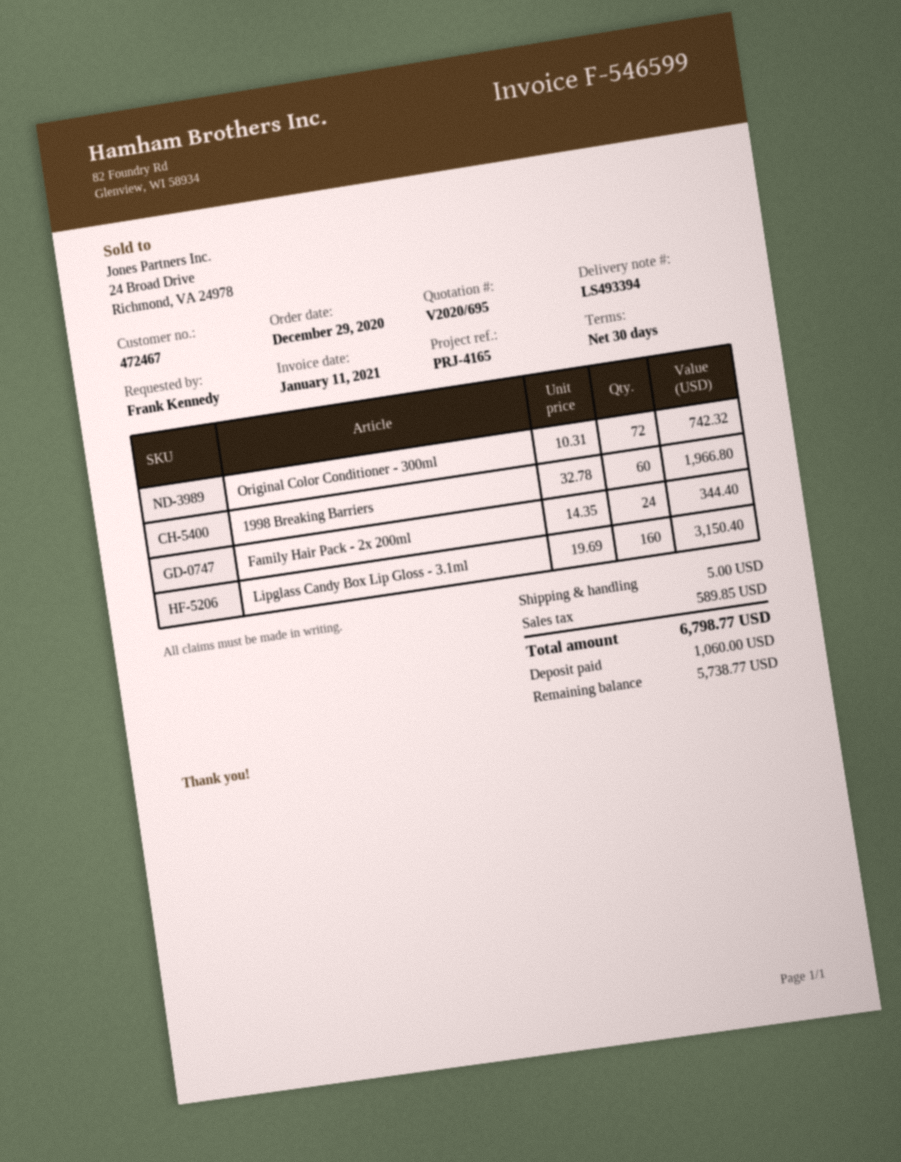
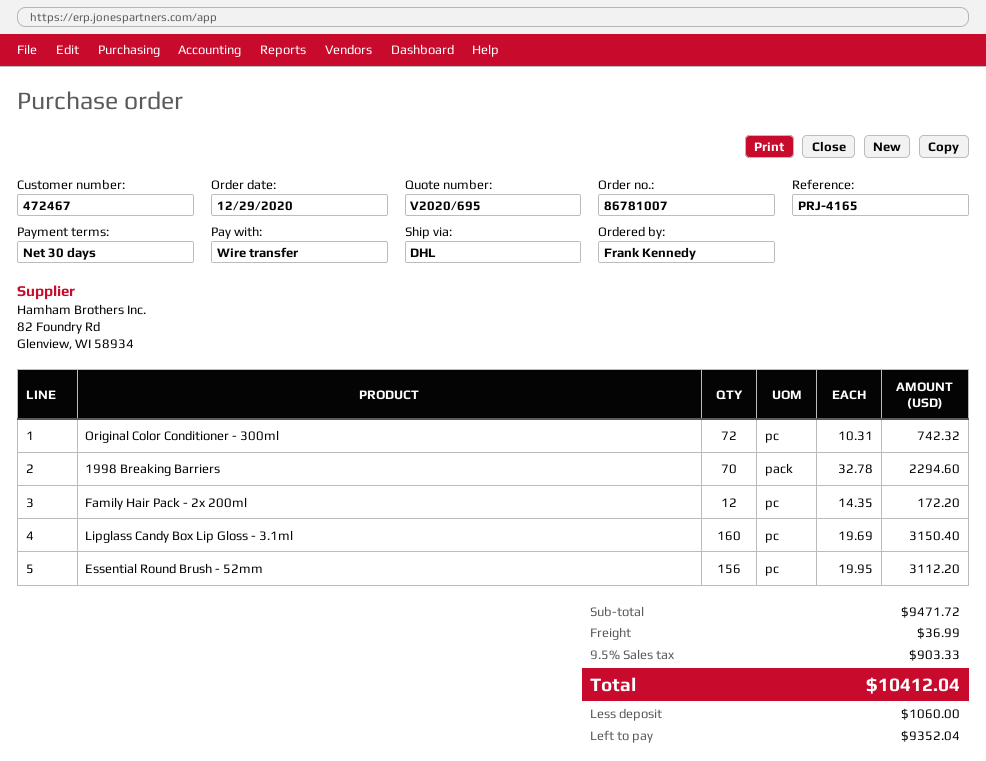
1998 Breaking Barriers: 60 x 32.78 = 1966.80 -> 70 x 32.78 = 2294.60
Family Hair Pack - 2x 200ml: 24 x 14.35 = 344.40 -> 12 x 14.35 = 172.20
Essential Round Brush - 52mm: none -> 156 x 19.95 = 3112.20
shipping: 5.00 -> 36.99
tax: 589.85 -> 903.33
total: 6798.77 -> 10412.04
balance: 5738.77 -> 9352.04

